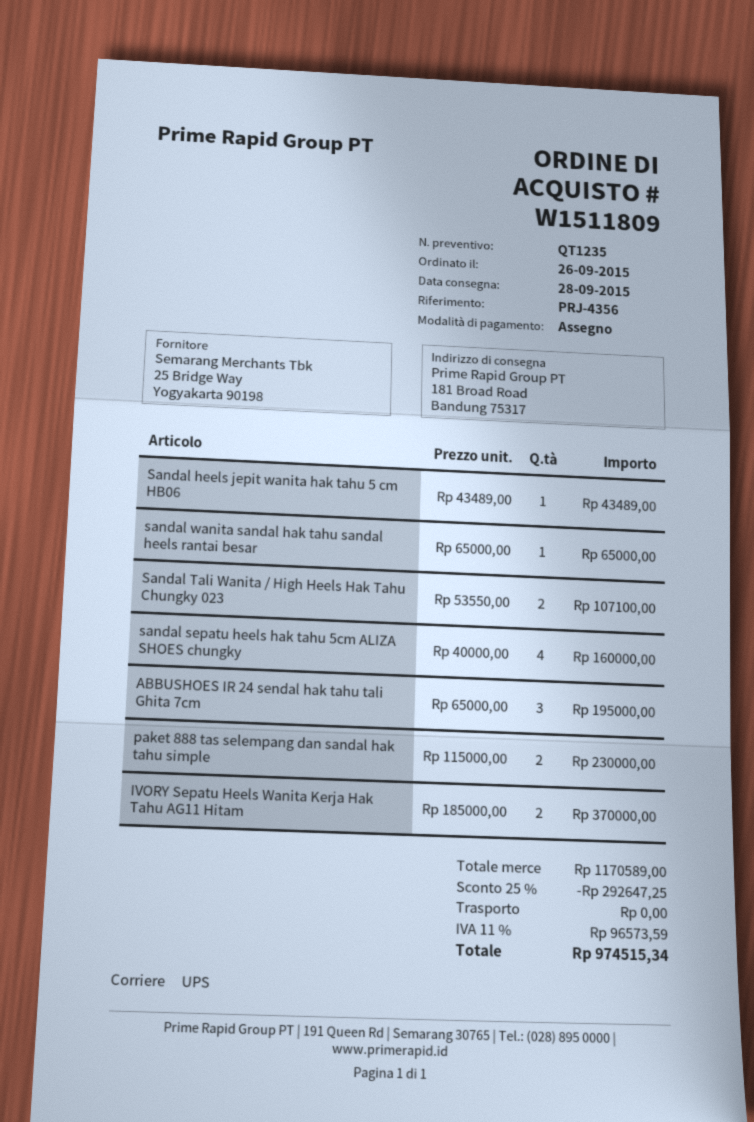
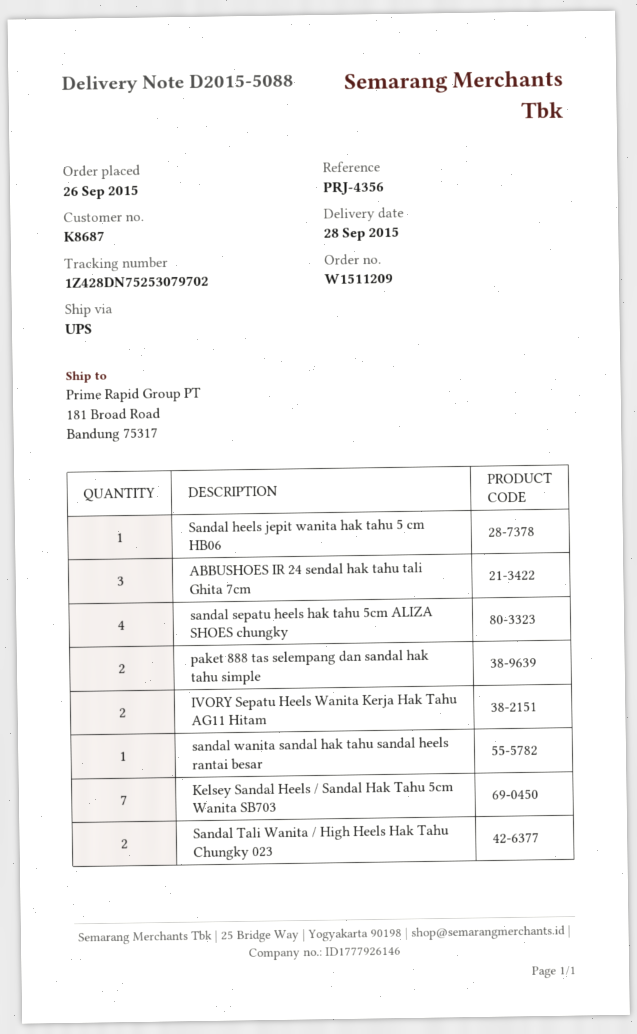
order number: W1511809 -> W1511209
Kelsey Sandal Heels / Sandal Hak Tahu 5cm Wanita SB703: none -> 7

